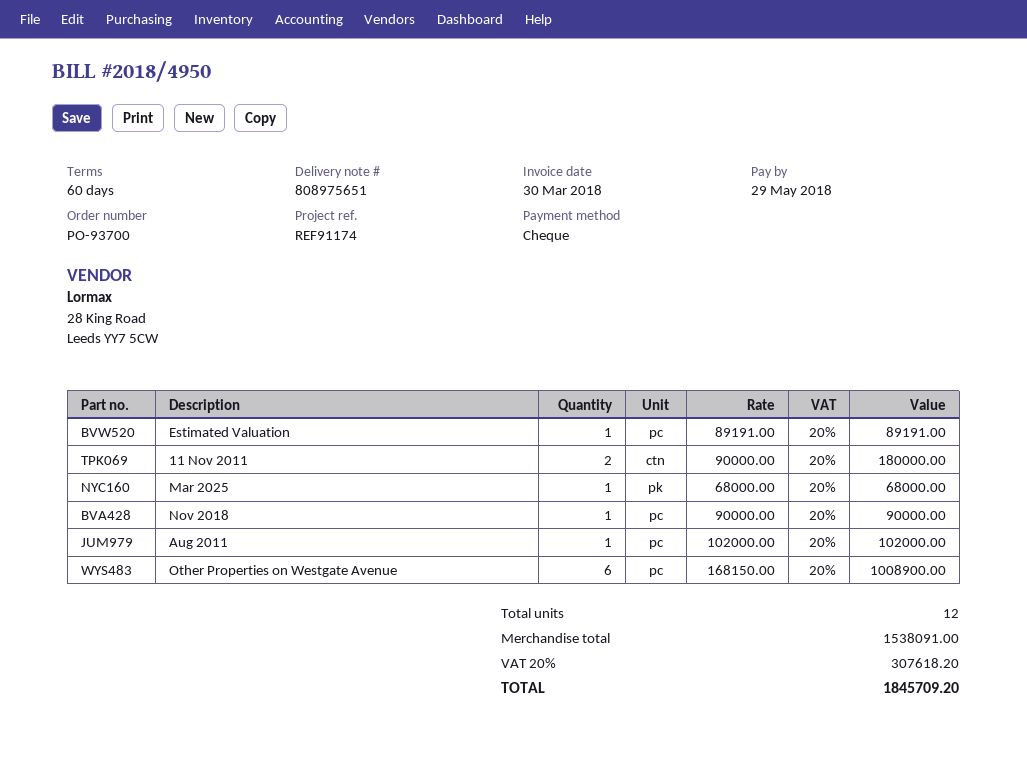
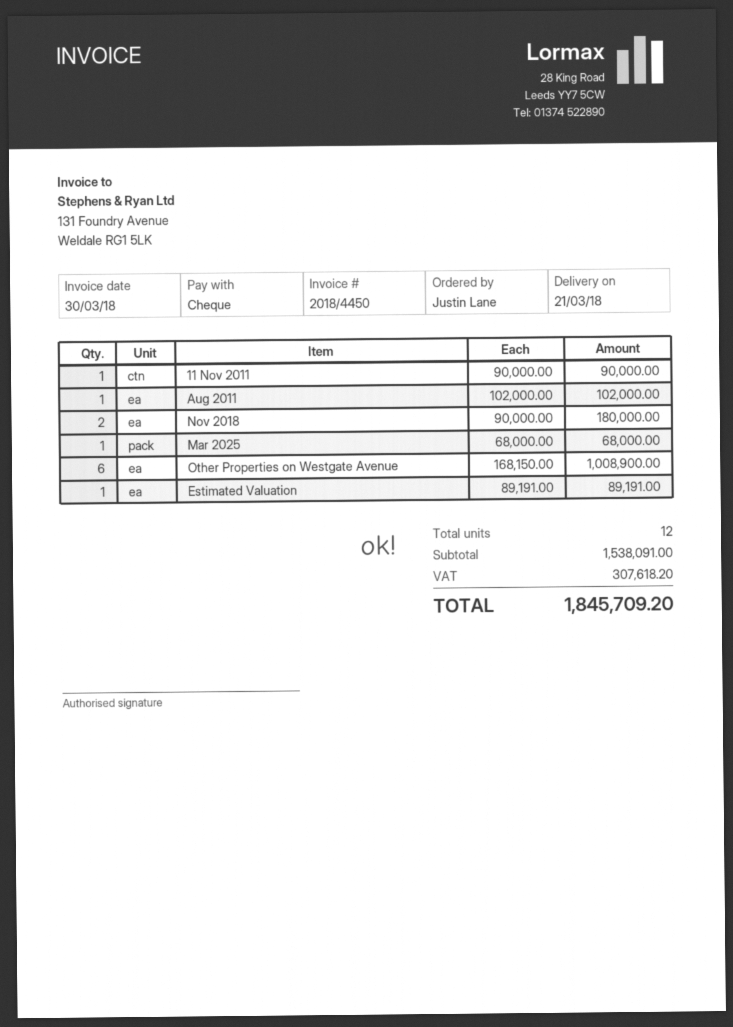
invoice number: 2018/4950 -> 2018/4450
11 Nov 2011: 2 x 90000.00 = 180000.00 -> 1 x 90000.00 = 90000.00
Nov 2018: 1 x 90000.00 = 90000.00 -> 2 x 90000.00 = 180000.00

